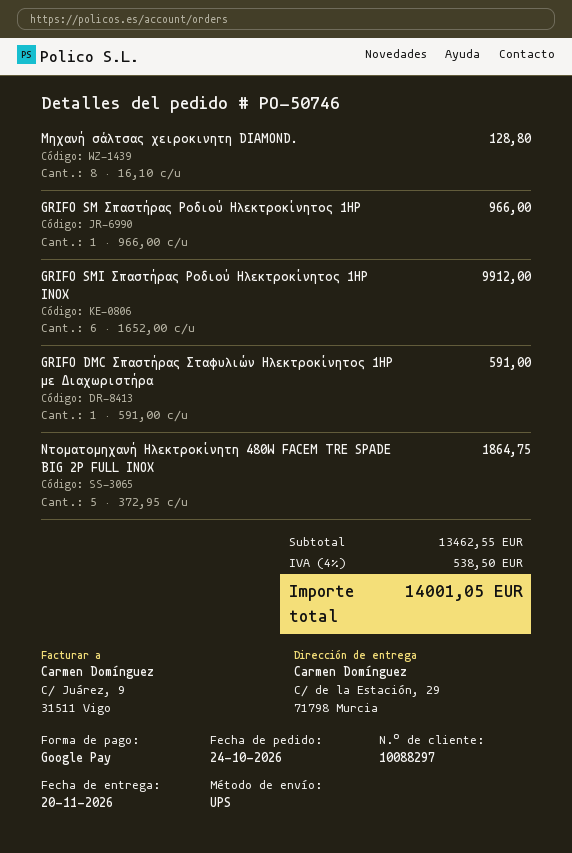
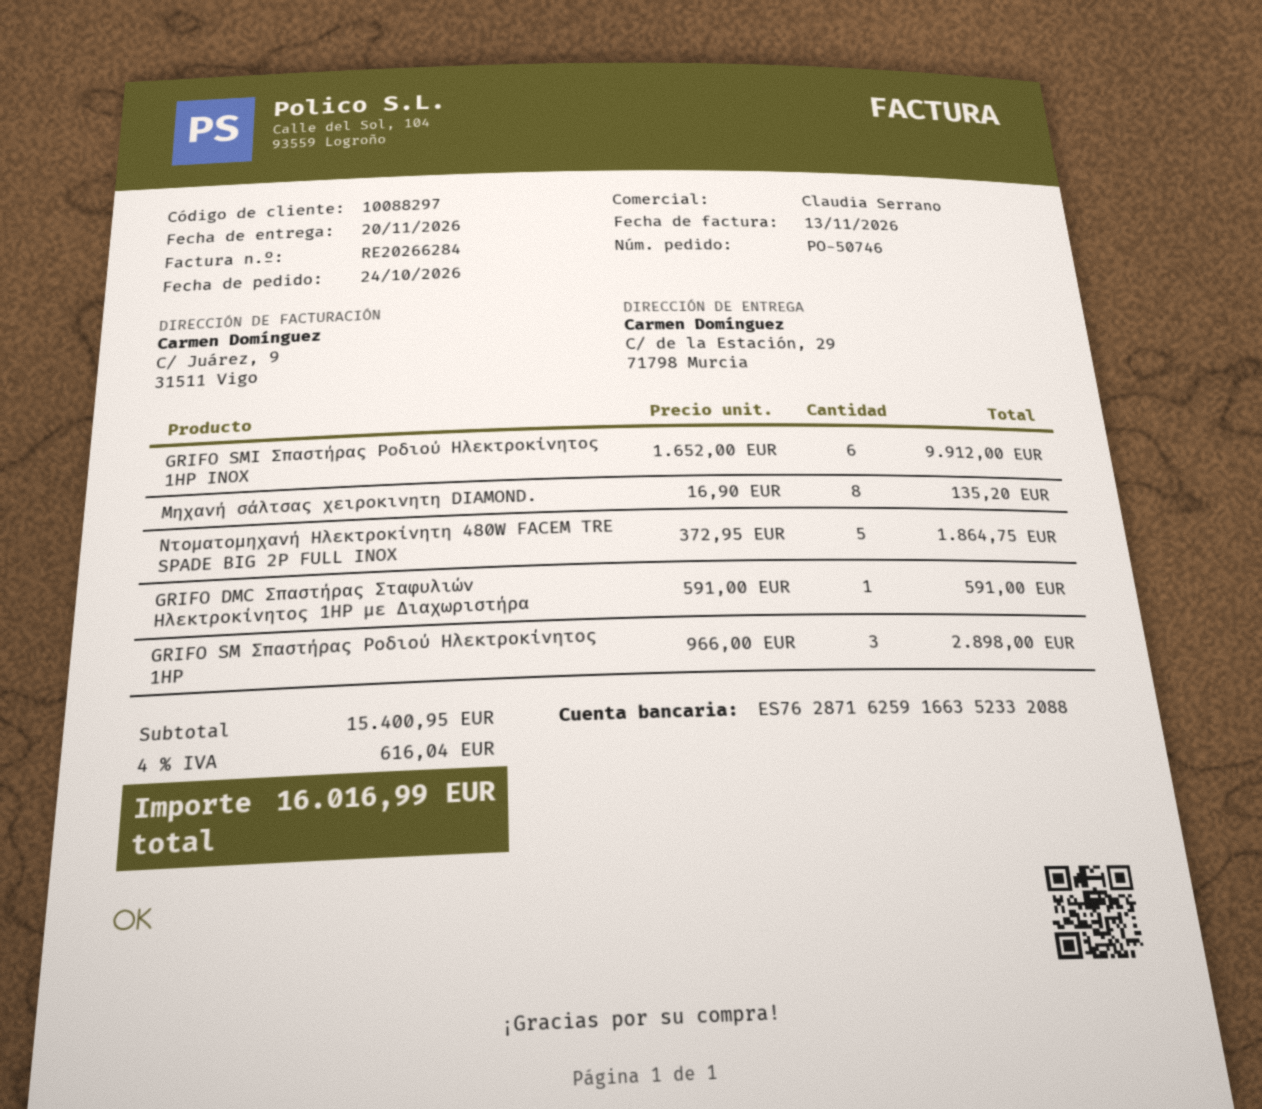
Μηχανή σάλτσας χειροκινητη DIAMOND.: 8 x 16.10 = 128.80 -> 8 x 16.90 = 135.20
GRIFO SM Σπαστήρας Ροδιού Ηλεκτροκίνητος 1HP: 1 x 966.00 = 966.00 -> 3 x 966.00 = 2898.00
subtotal: 13462.55 -> 15400.95
tax: 4% = 538.50 -> 4% = 616.04
total: 14001.05 -> 16016.99

